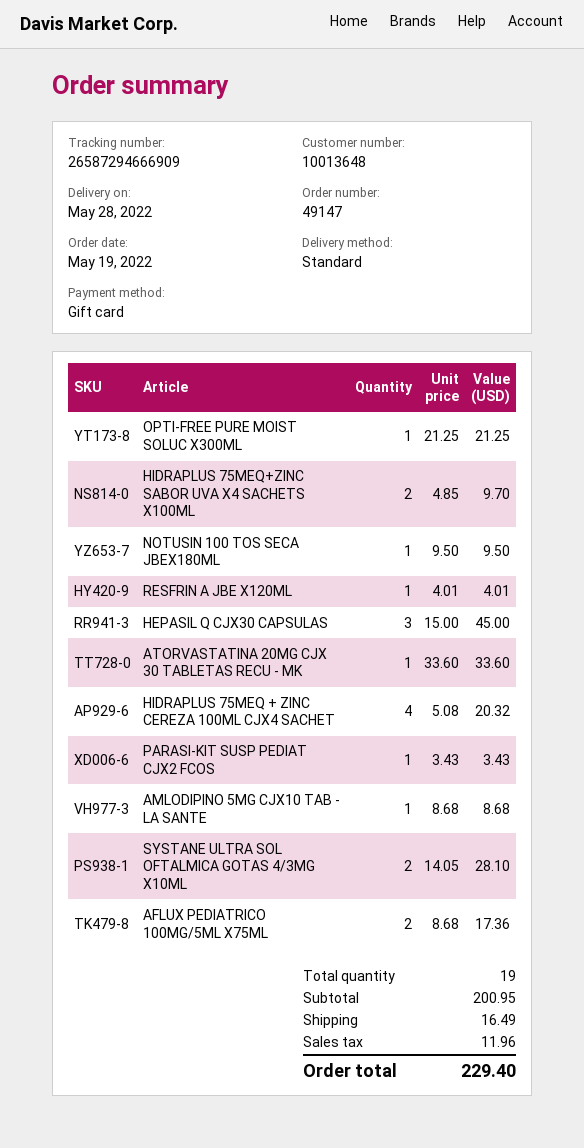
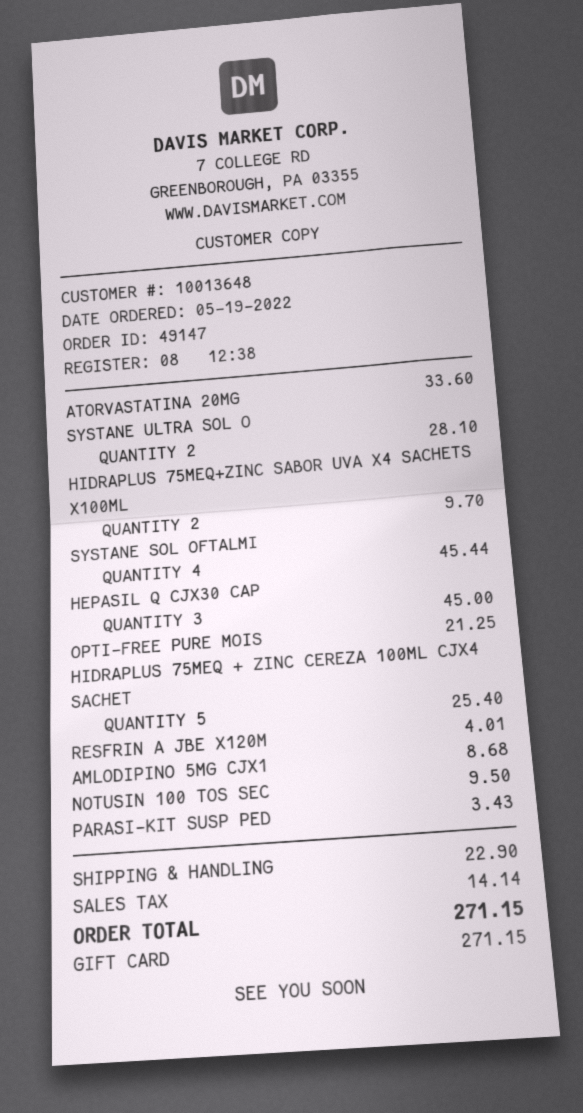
HIDRAPLUS 75MEQ + ZINC CEREZA 100ML CJX4 SACHET: 4 for 20.32 -> 5 for 25.40
AFLUX PEDIATRICO 100MG/5ML X75ML: 2 for 17.36 -> none
SYSTANE SOL OFTALMI: none -> 4 for 45.44
shipping: 16.49 -> 22.90
tax: 11.96 -> 14.14
total: 229.40 -> 271.15

